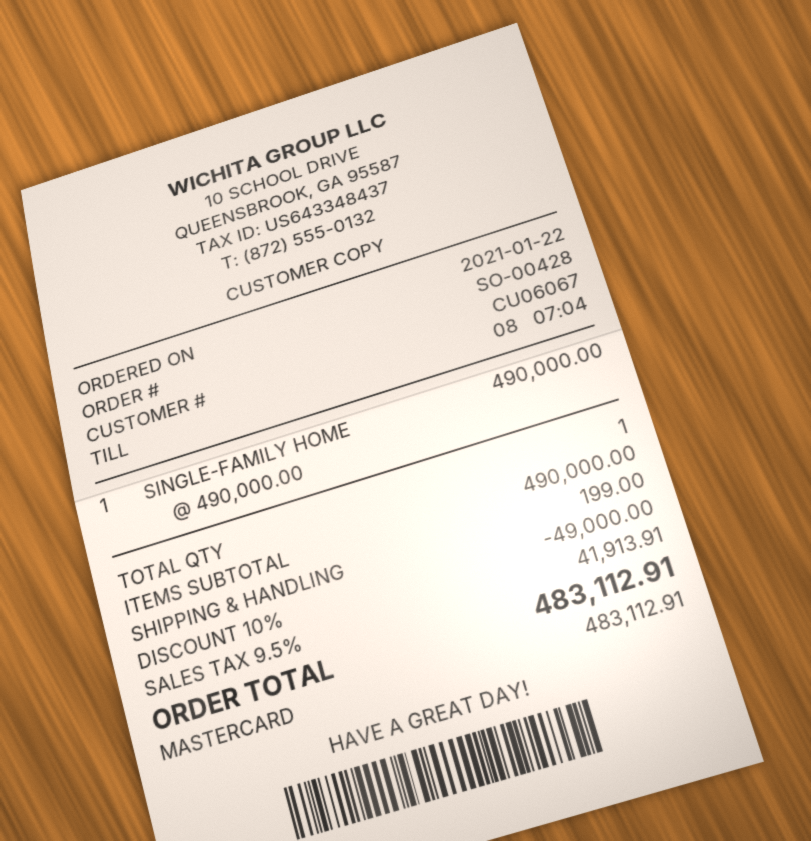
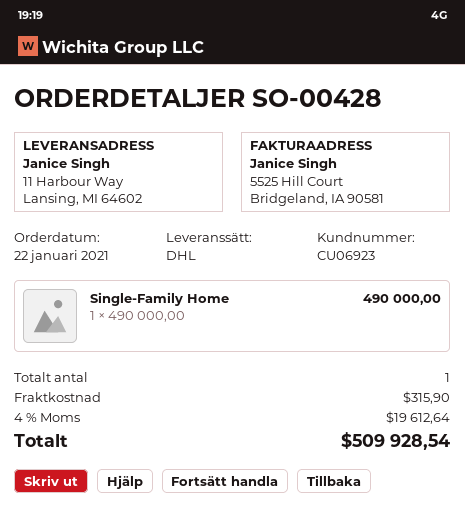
customer number: CU06067 -> CU06923
discount: 10% = 49000.00 -> none
shipping: 199.00 -> 315.90
tax: 9.5% = 41913.91 -> 4% = 19612.64
total: 483112.91 -> 509928.54

